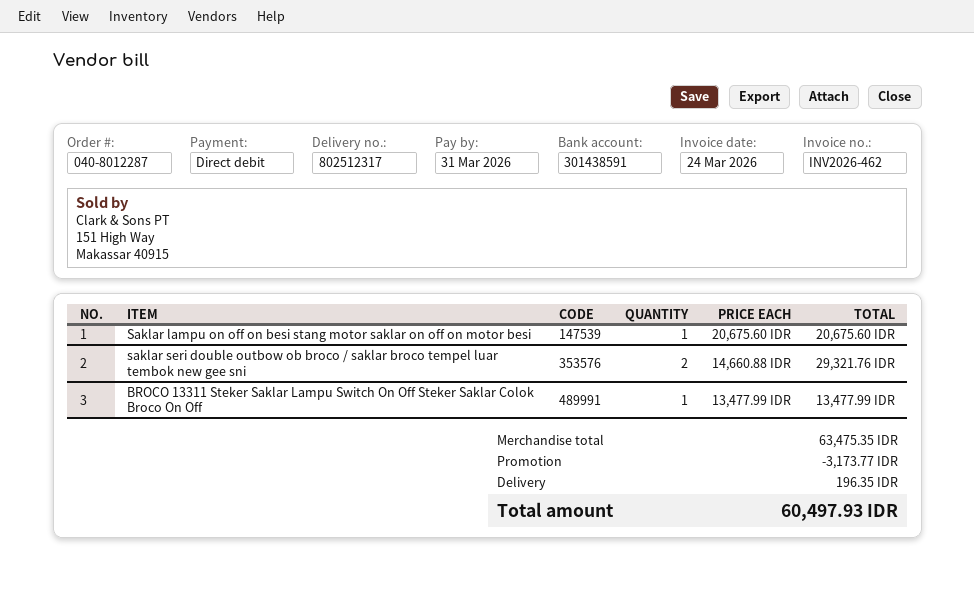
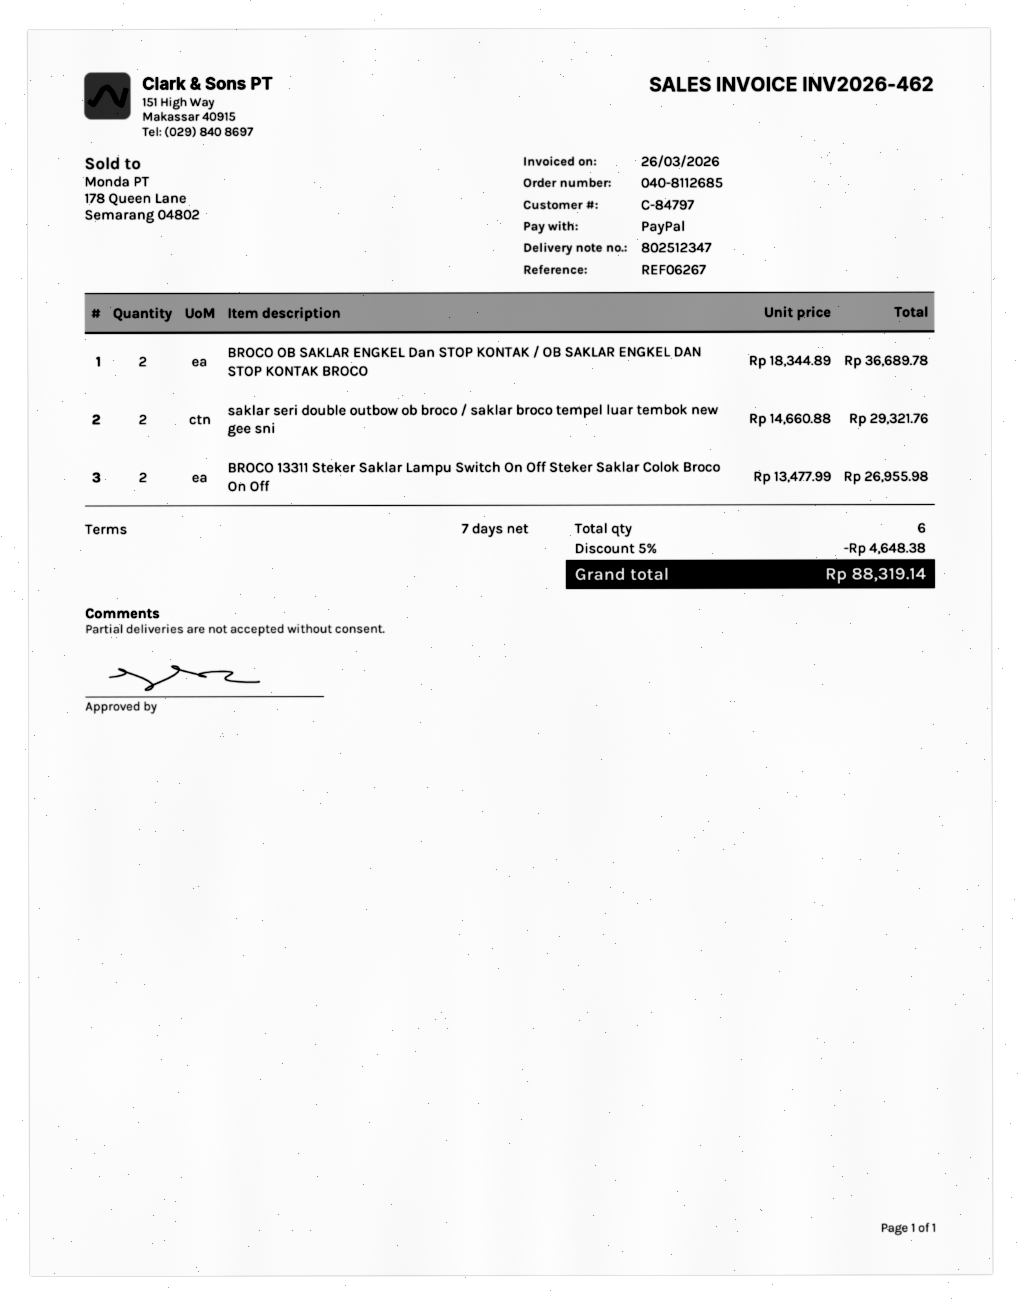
order number: 040-8012287 -> 040-8112685
delivery note number: 802512317 -> 802512347
invoice date: 2026-03-24 -> 2026-03-26
payment method: direct debit -> PayPal
Saklar lampu on off on besi stang motor saklar on off on motor besi: 1 x 20675.60 = 20675.60 -> none
BROCO 13311 Steker Saklar Lampu Switch On Off Steker Saklar Colok Broco On Off: 1 x 13477.99 = 13477.99 -> 2 x 13477.99 = 26955.98
BROCO OB SAKLAR ENGKEL Dan STOP KONTAK / OB SAKLAR ENGKEL DAN STOP KONTAK BROCO: none -> 2 x 18344.89 = 36689.78
discount: 3173.77 -> 4648.38
shipping: 196.35 -> none
total: 60497.93 -> 88319.14

